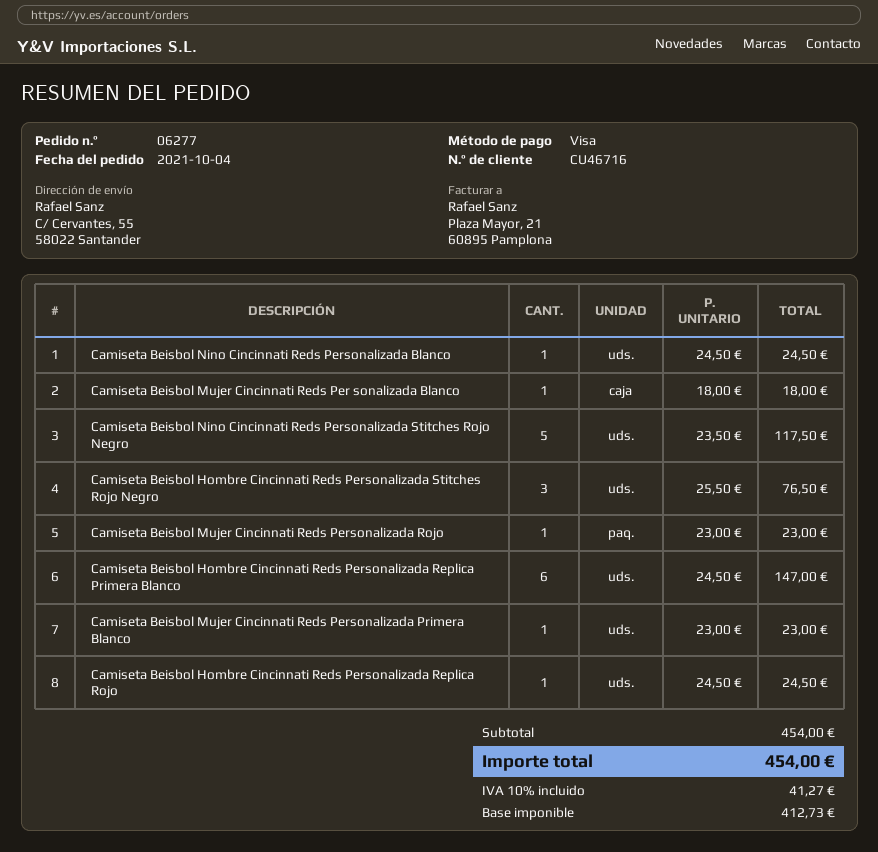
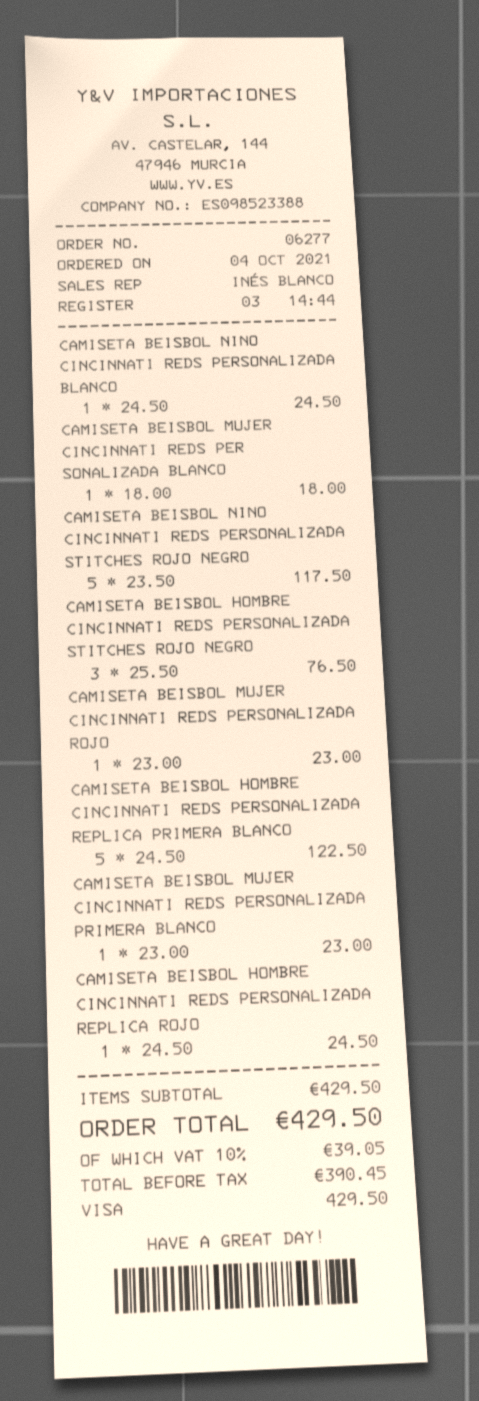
Camiseta Beisbol Hombre Cincinnati Reds Personalizada Replica Primera Blanco: 6 x 24.50 = 147.00 -> 5 x 24.50 = 122.50
subtotal: 454.00 -> 429.50
net: 412.73 -> 390.45
tax: 10% = 41.27 -> 10% = 39.05
total: 454.00 -> 429.50

